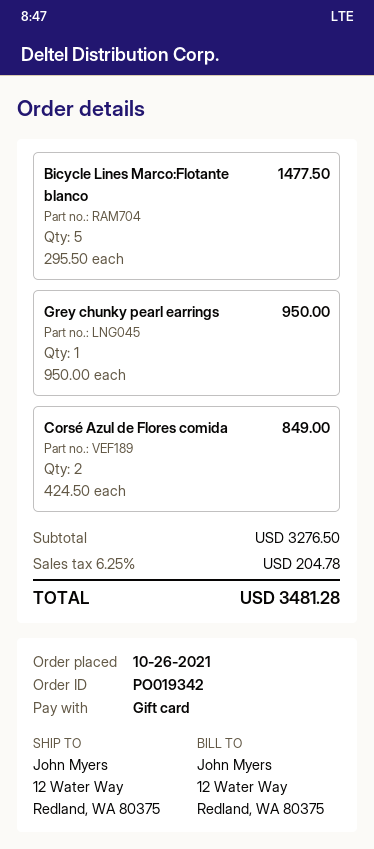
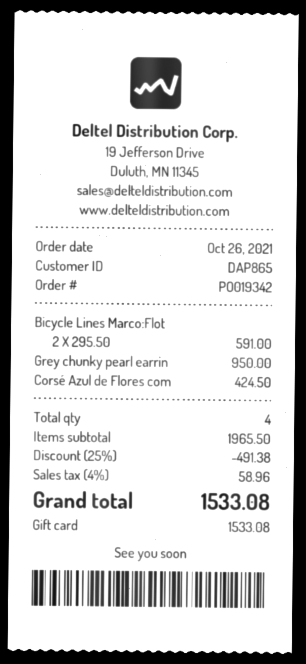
Bicycle Lines Marco:Flotante blanco: 5 x 295.50 = 1477.50 -> 2 x 295.50 = 591.00
Corsé Azul de Flores comida: 2 x 424.50 = 849.00 -> 1 x 424.50 = 424.50
subtotal: 3276.50 -> 1965.50
discount: none -> 25% = 491.38
tax: 6.25% = 204.78 -> 4% = 58.96
total: 3481.28 -> 1533.08

